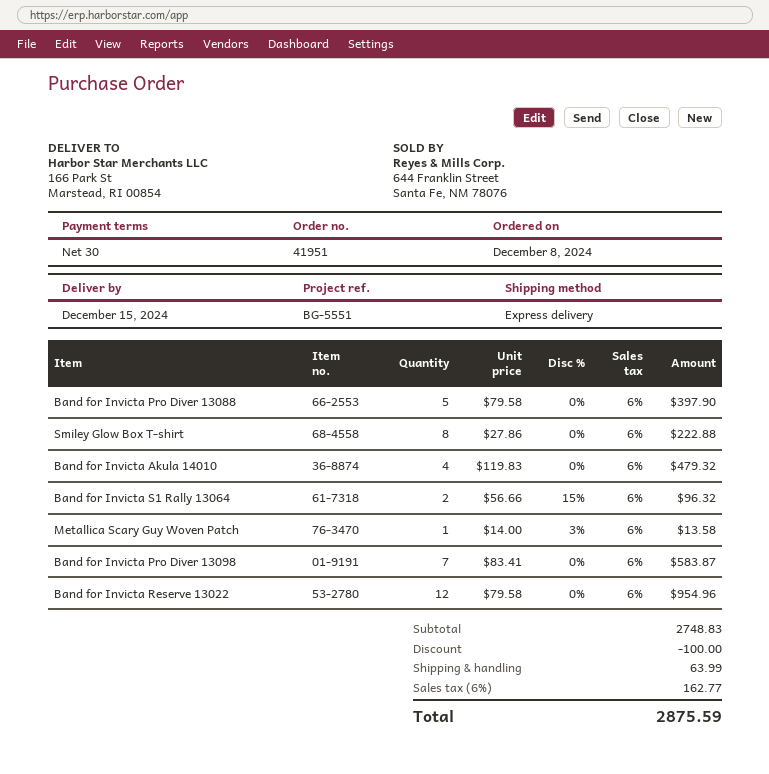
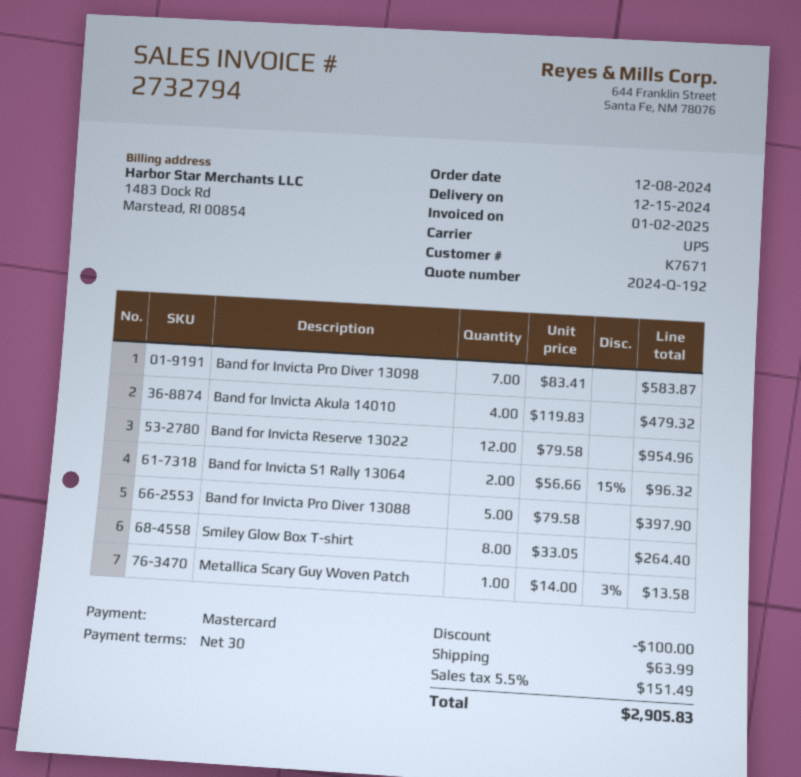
shipping method: express -> UPS
Smiley Glow Box T-shirt: 8 x 27.86 = 222.88 -> 8 x 33.05 = 264.40
tax: 6% = 162.77 -> 5.5% = 151.49
total: 2875.59 -> 2905.83

